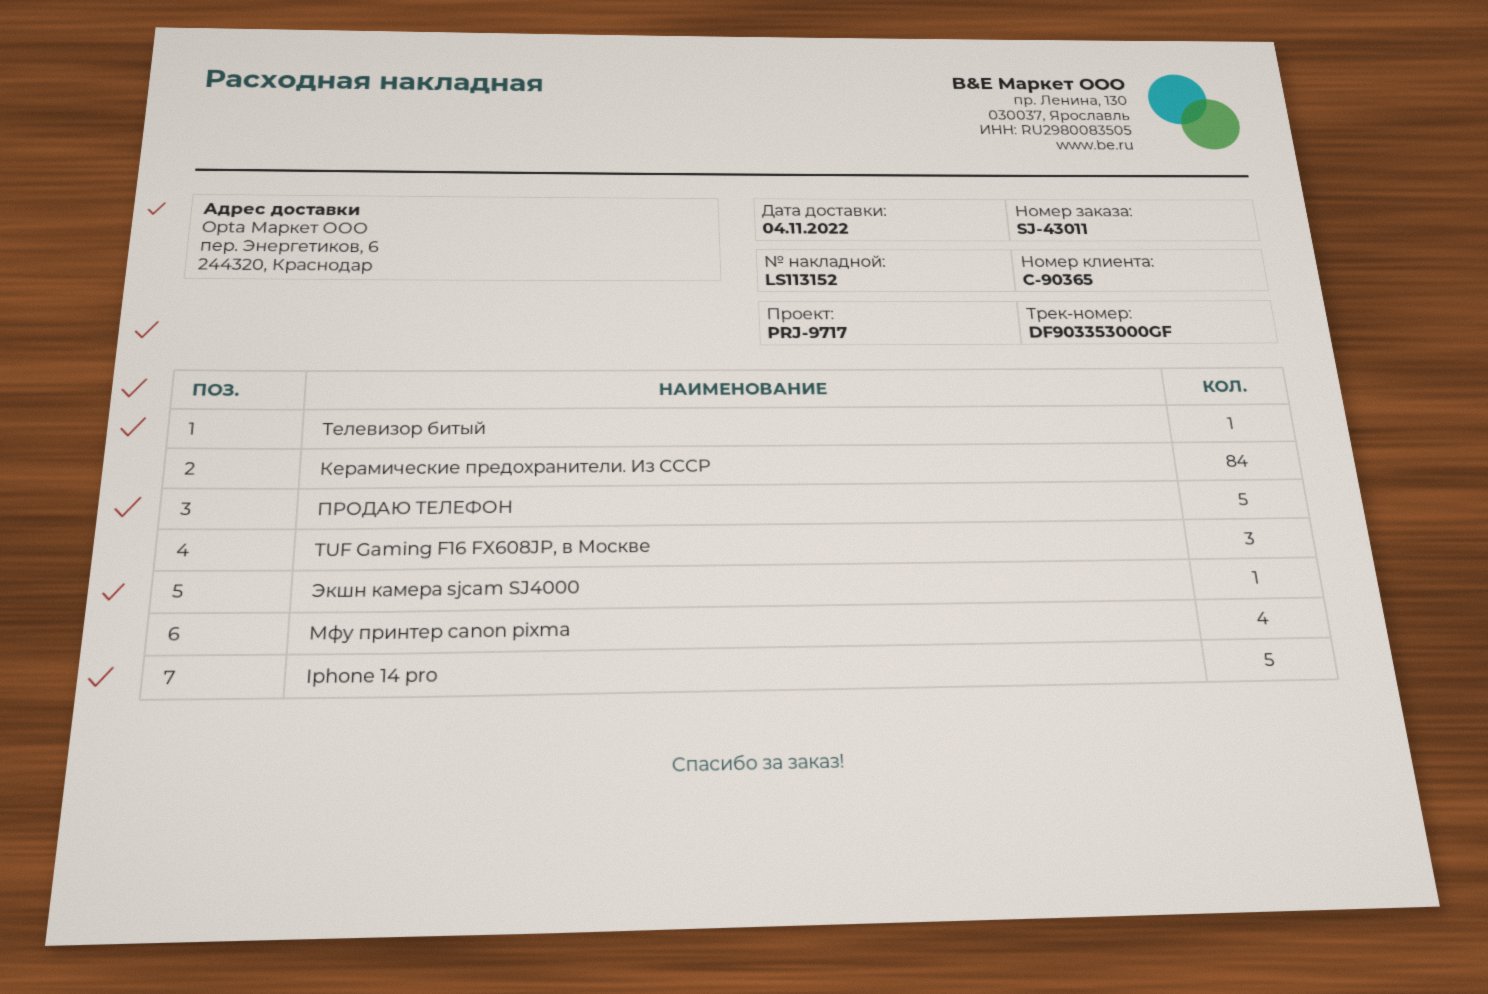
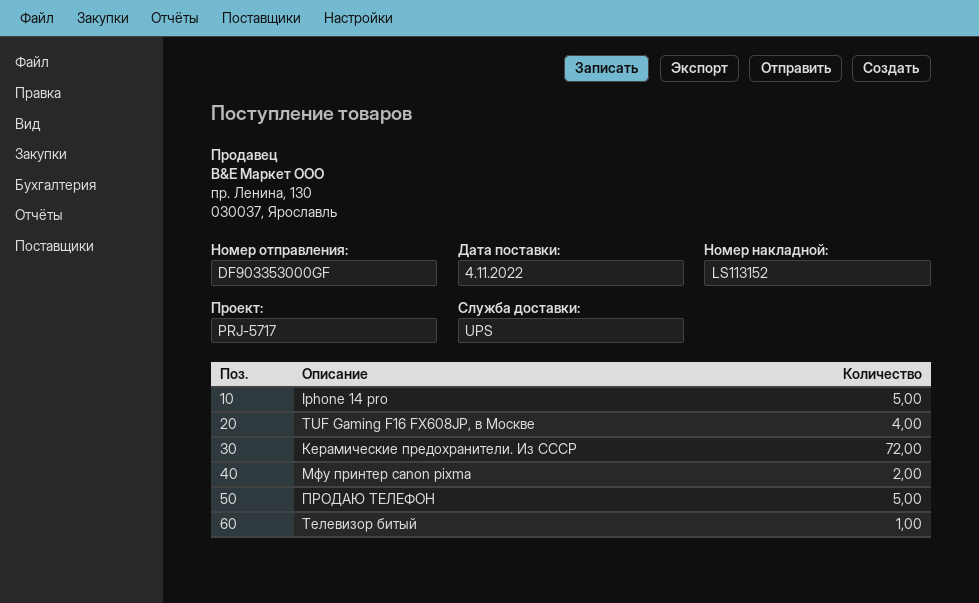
reference: PRJ-9717 -> PRJ-5717
Керамические предохранители. Из СССР: 84 -> 72
TUF Gaming F16 FX608JP, в Москве: 3 -> 4
Экшн камера sjcam SJ4000: 1 -> none
Мфу принтер canon pixma: 4 -> 2

